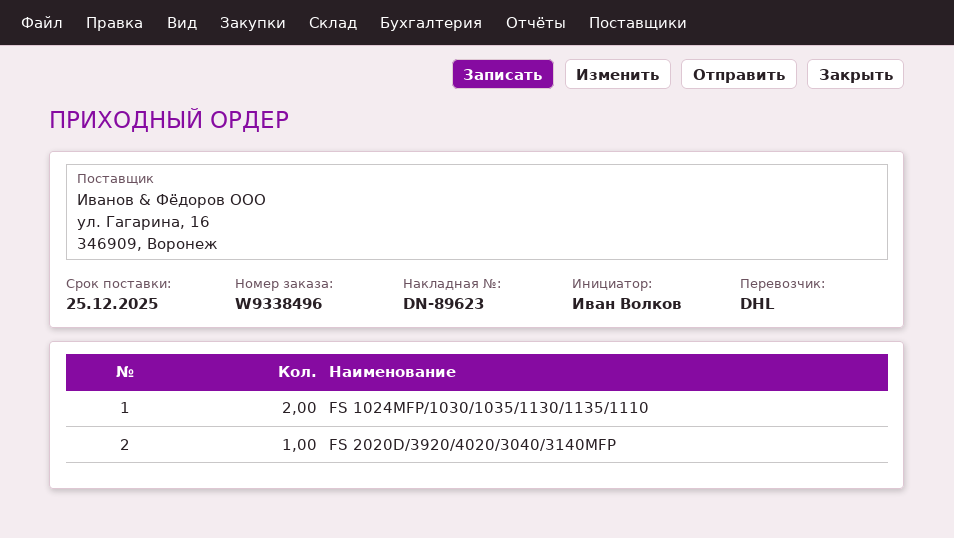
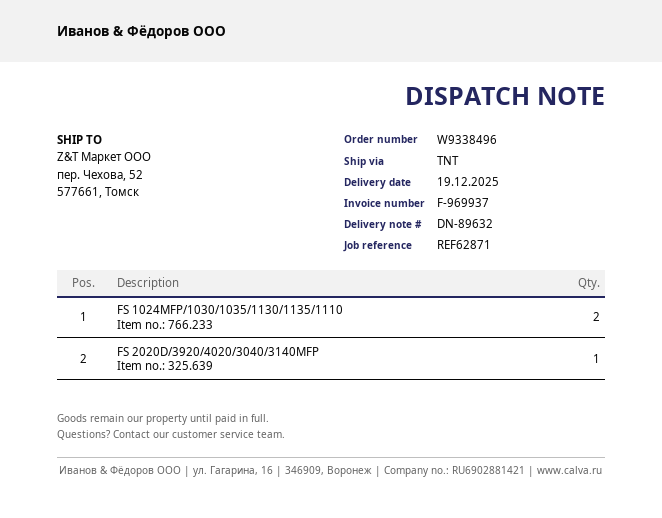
delivery note number: DN-89623 -> DN-89632
delivery date: 2025-12-25 -> 2025-12-19
shipping method: DHL -> TNT

